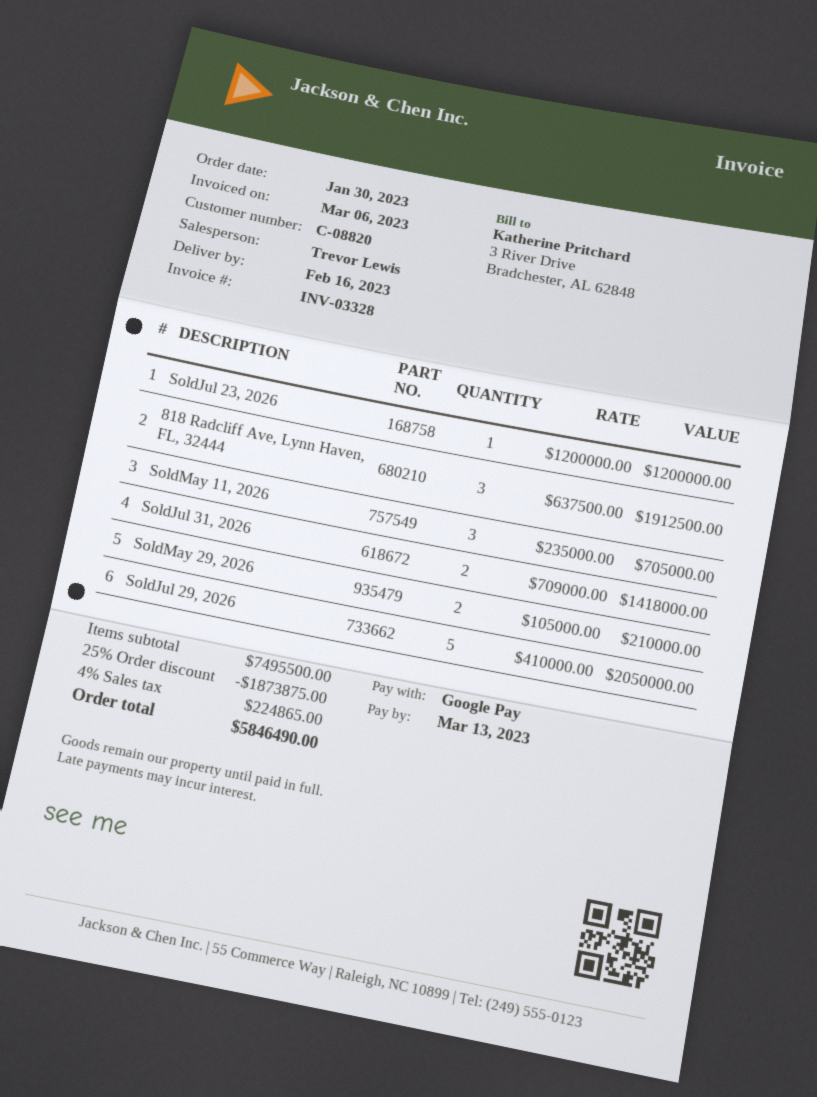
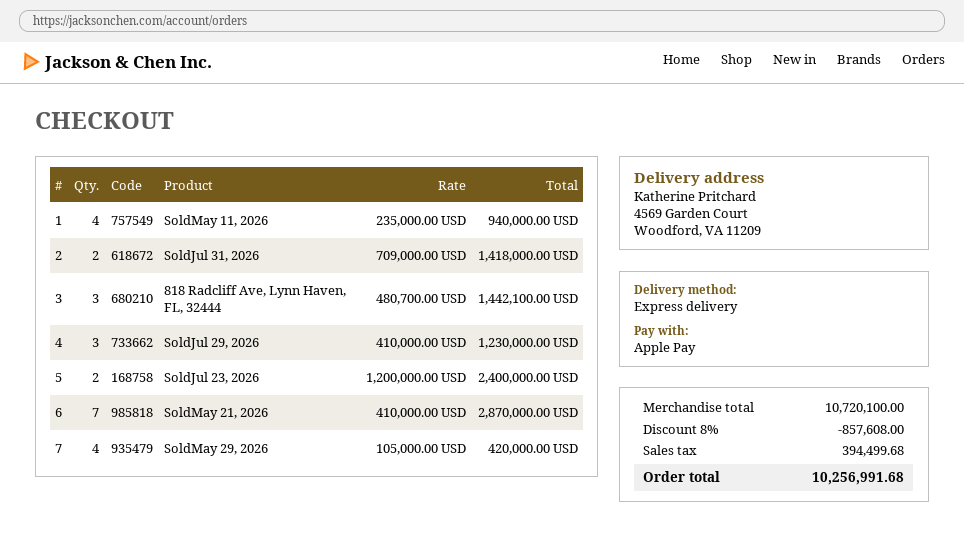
payment method: Google Pay -> Apple Pay
SoldJul 23, 2026: 1 x 1200000.00 = 1200000.00 -> 2 x 1200000.00 = 2400000.00
818 Radcliff Ave, Lynn Haven, FL, 32444: 3 x 637500.00 = 1912500.00 -> 3 x 480700.00 = 1442100.00
SoldMay 11, 2026: 3 x 235000.00 = 705000.00 -> 4 x 235000.00 = 940000.00
SoldMay 29, 2026: 2 x 105000.00 = 210000.00 -> 4 x 105000.00 = 420000.00
SoldJul 29, 2026: 5 x 410000.00 = 2050000.00 -> 3 x 410000.00 = 1230000.00
SoldMay 21, 2026: none -> 7 x 410000.00 = 2870000.00
subtotal: 7495500.00 -> 10720100.00
discount: 25% = 1873875.00 -> 8% = 857608.00
tax: 224865.00 -> 394499.68
total: 5846490.00 -> 10256991.68

